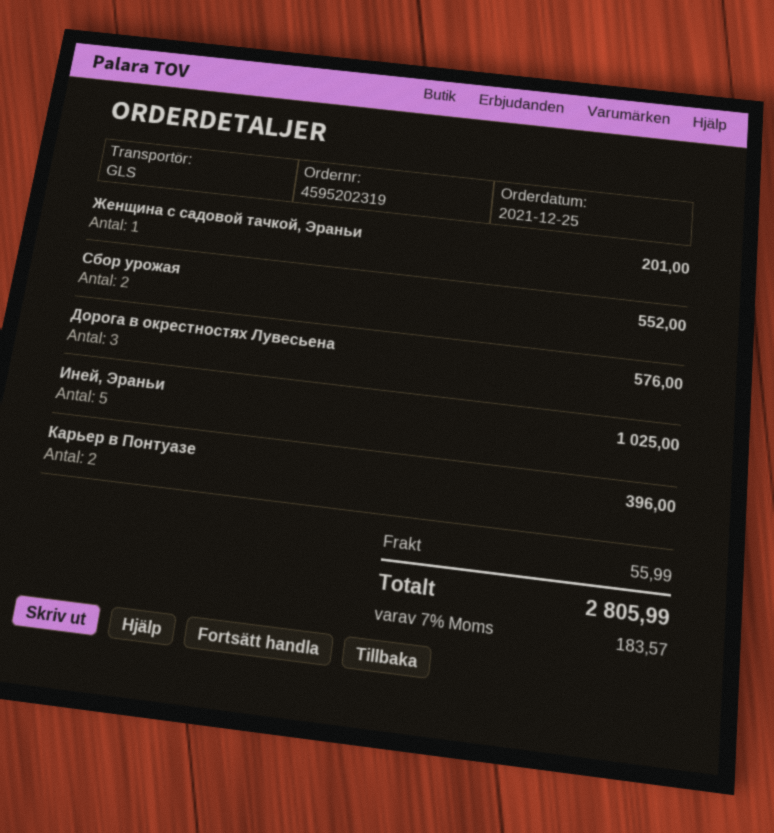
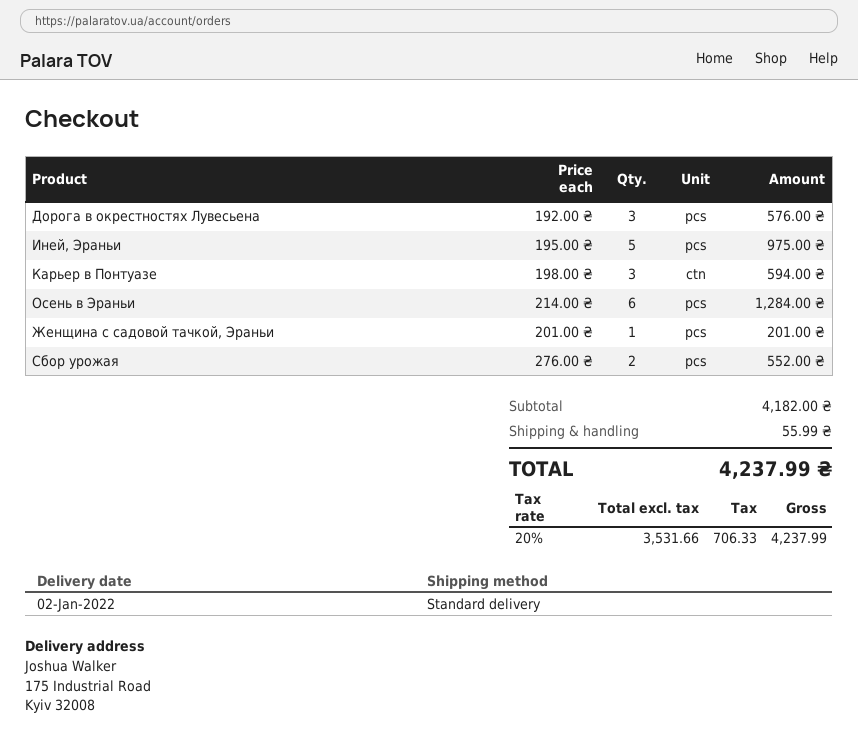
shipping method: GLS -> standard
Иней, Эраньи: 5 for 1025.00 -> 5 for 975.00
Карьер в Понтуазе: 2 for 396.00 -> 3 for 594.00
Осень в Эраньи: none -> 6 for 1284.00
tax: 7% = 183.57 -> 20% = 706.33
total: 2805.99 -> 4237.99

